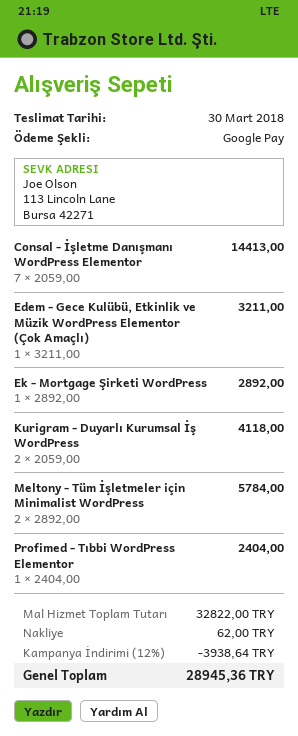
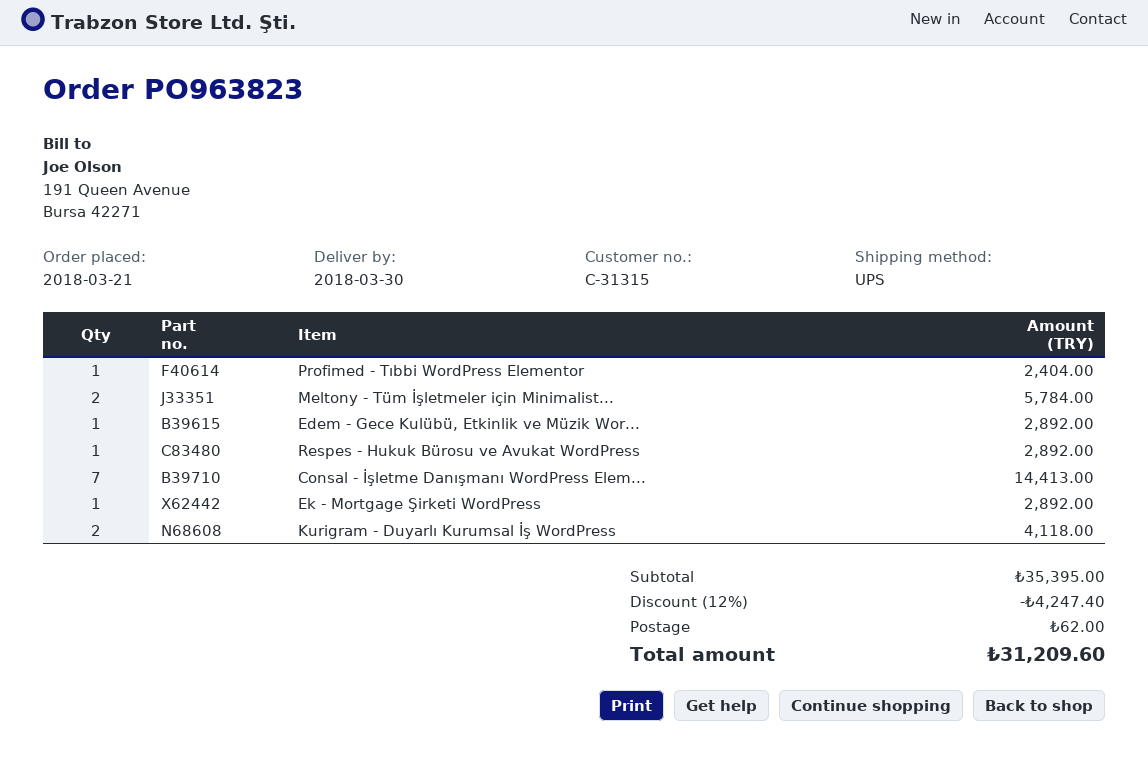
Edem - Gece Kulübü, Etkinlik ve Müzik WordPress Elementor (Çok Amaçlı): 1 for 3211.00 -> 1 for 2892.00
Respes - Hukuk Bürosu ve Avukat WordPress: none -> 1 for 2892.00
subtotal: 32822.00 -> 35395.00
discount: 12% = 3938.64 -> 12% = 4247.40
total: 28945.36 -> 31209.60

